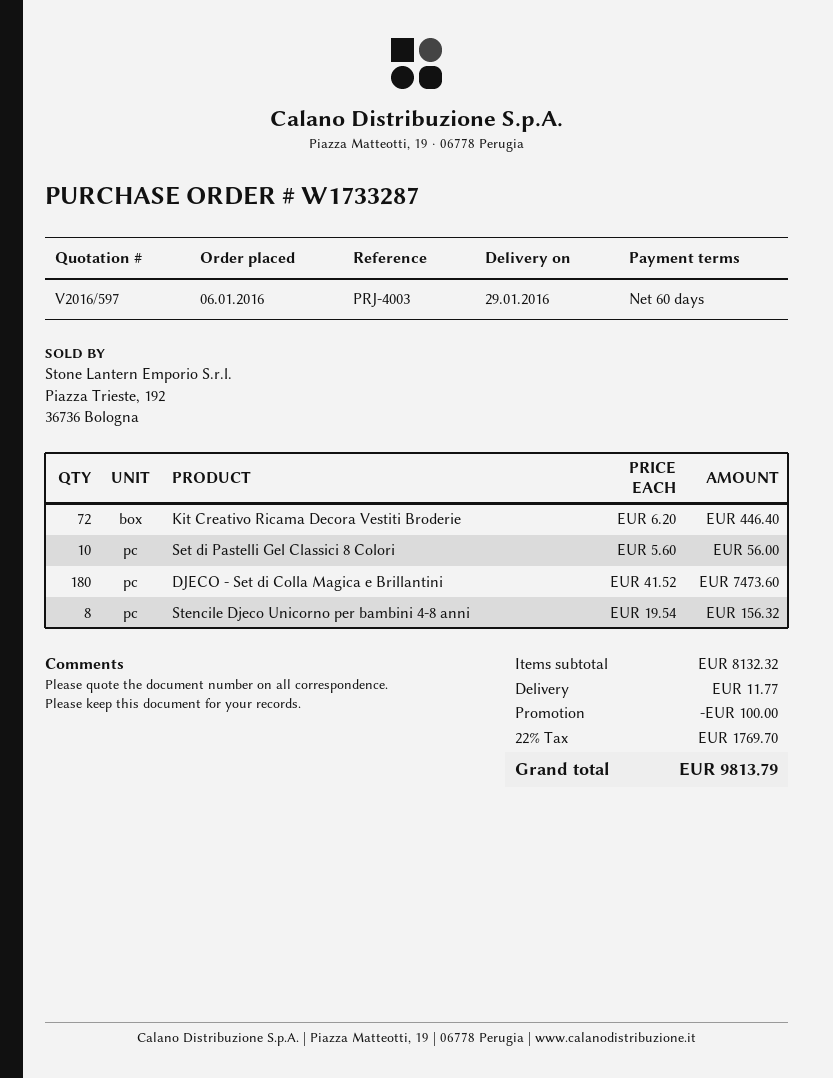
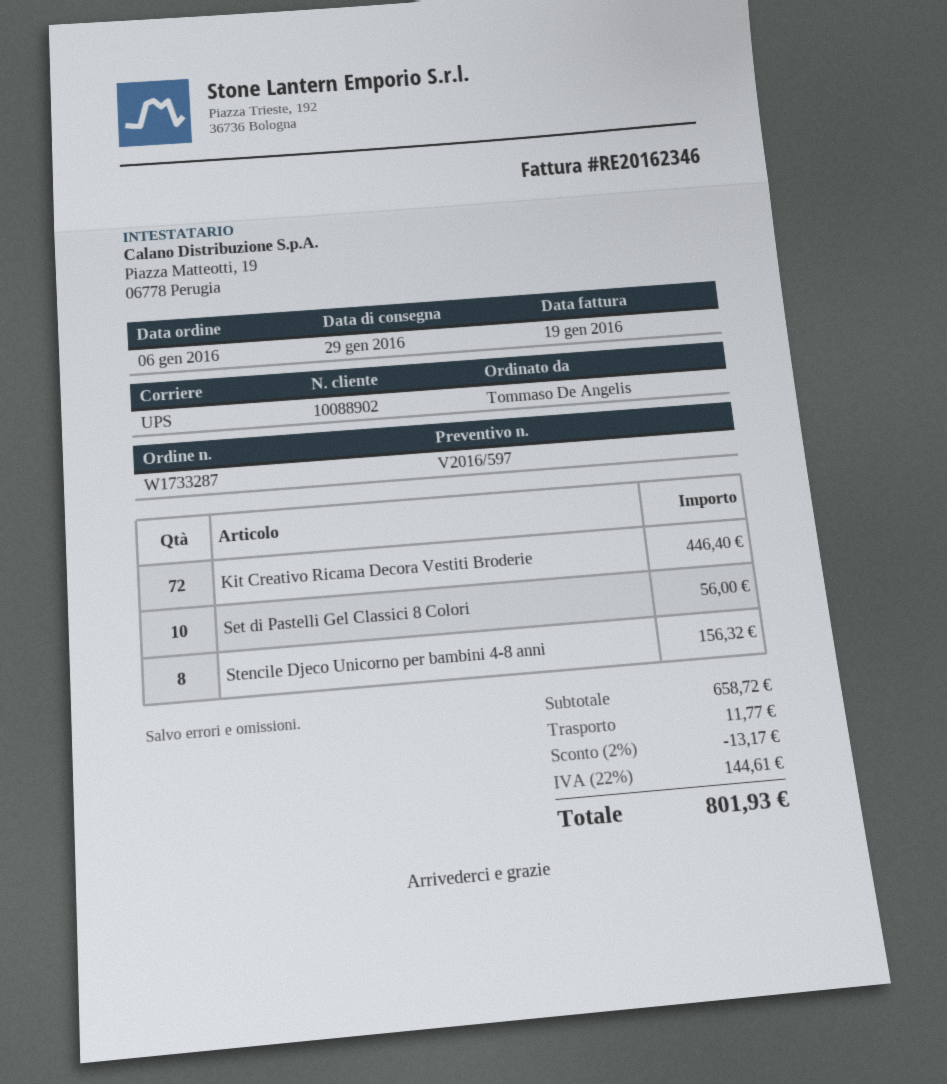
DJECO - Set di Colla Magica e Brillantini: 180 for 7473.60 -> none
subtotal: 8132.32 -> 658.72
discount: 100.00 -> 13.17
tax: 22% = 1769.70 -> 22% = 144.61
total: 9813.79 -> 801.93

